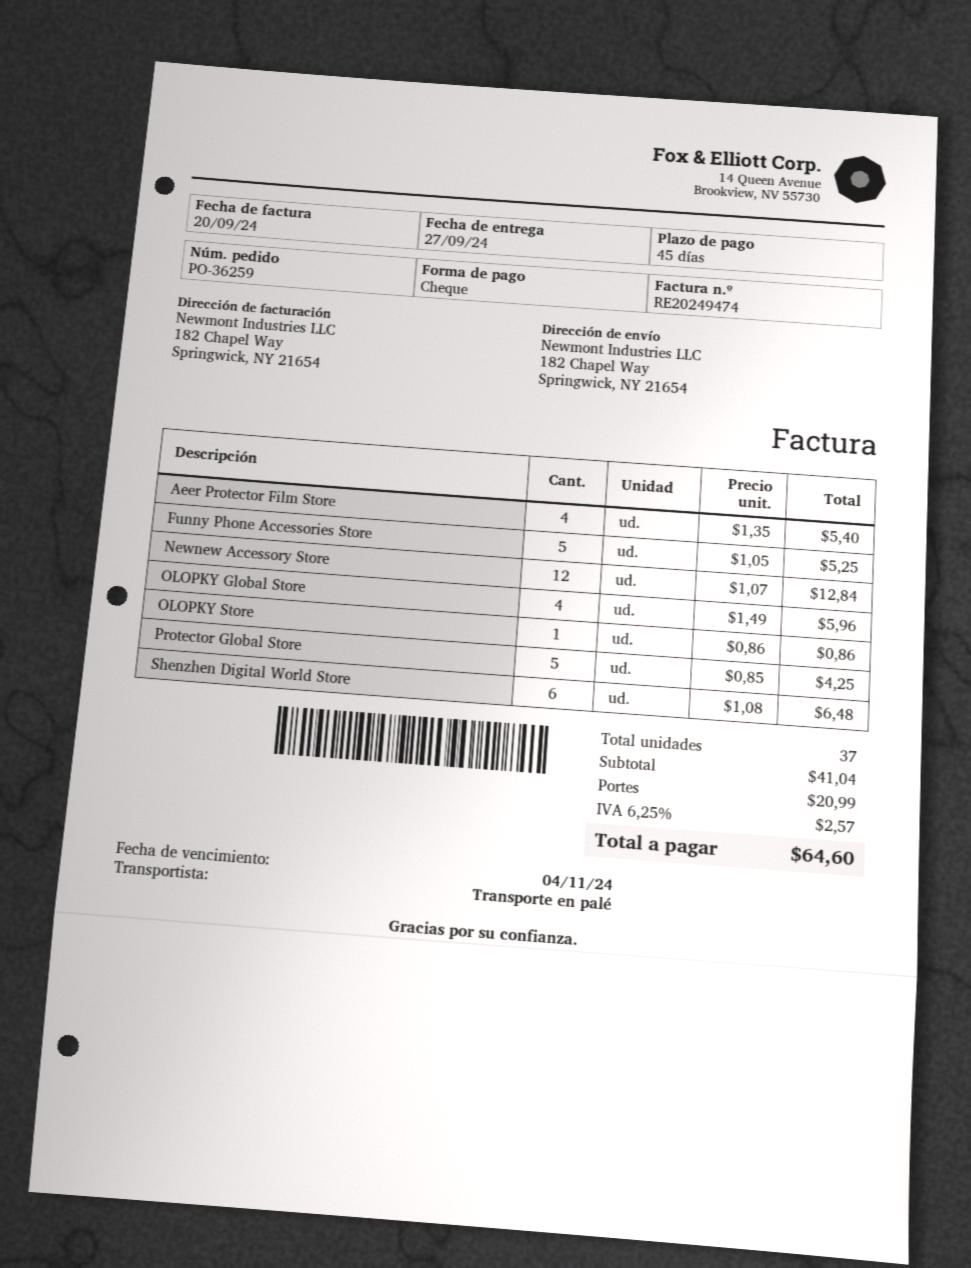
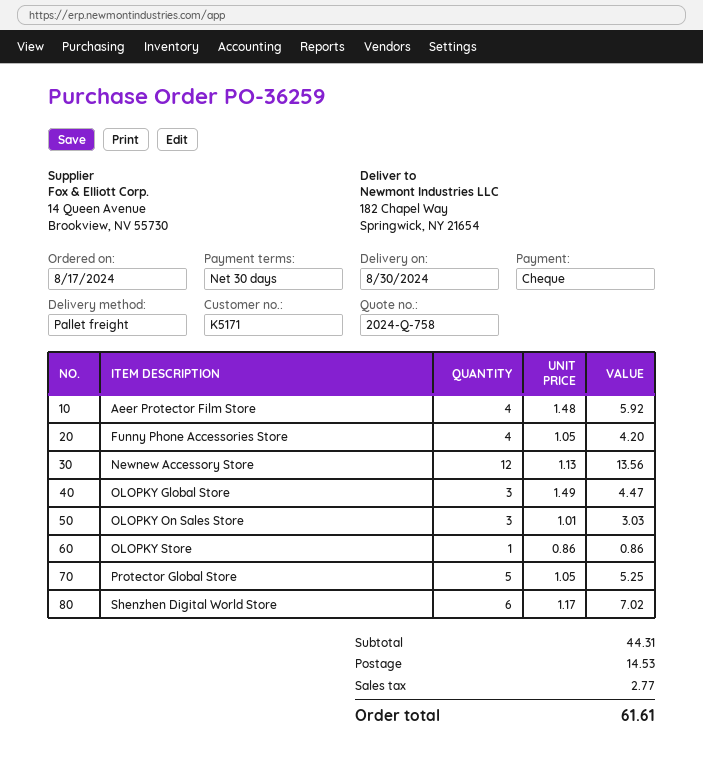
delivery date: 2024-09-27 -> 2024-08-30
payment terms: 45 days -> 30 days
Aeer Protector Film Store: 4 x 1.35 = 5.40 -> 4 x 1.48 = 5.92
Funny Phone Accessories Store: 5 x 1.05 = 5.25 -> 4 x 1.05 = 4.20
Newnew Accessory Store: 12 x 1.07 = 12.84 -> 12 x 1.13 = 13.56
OLOPKY Global Store: 4 x 1.49 = 5.96 -> 3 x 1.49 = 4.47
Protector Global Store: 5 x 0.85 = 4.25 -> 5 x 1.05 = 5.25
Shenzhen Digital World Store: 6 x 1.08 = 6.48 -> 6 x 1.17 = 7.02
OLOPKY On Sales Store: none -> 3 x 1.01 = 3.03
subtotal: 41.04 -> 44.31
shipping: 20.99 -> 14.53
tax: 2.57 -> 2.77
total: 64.60 -> 61.61

